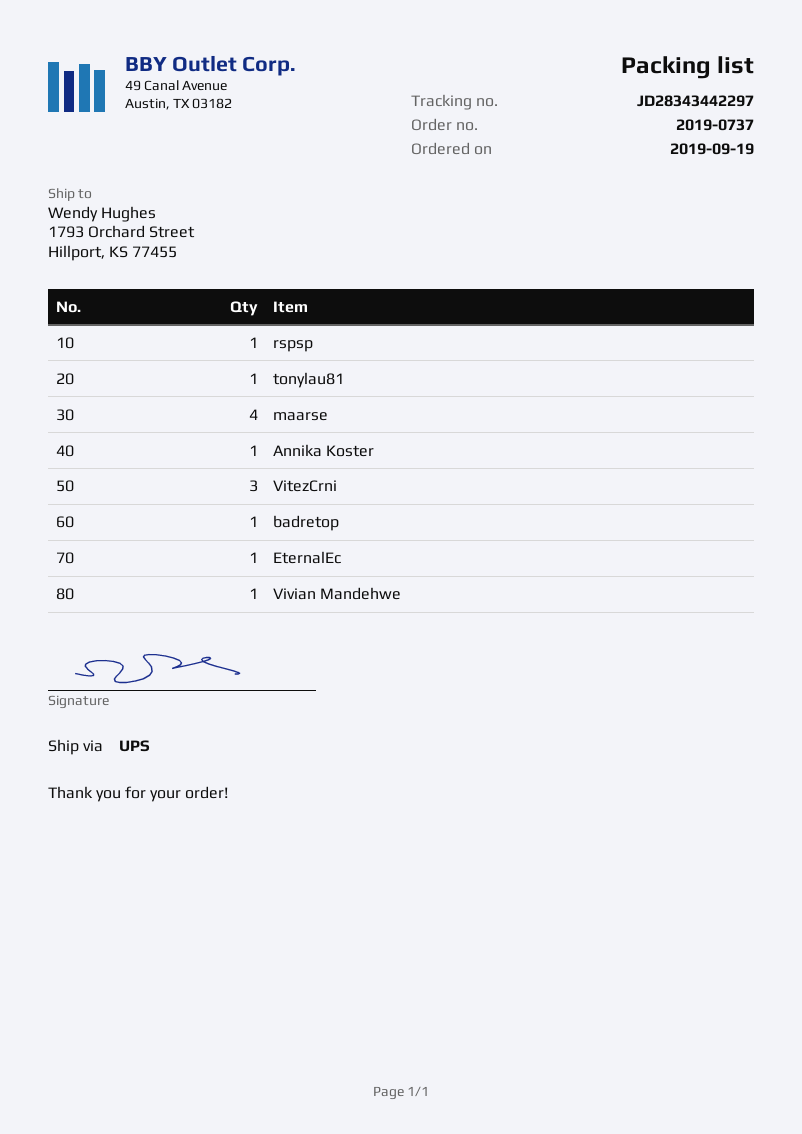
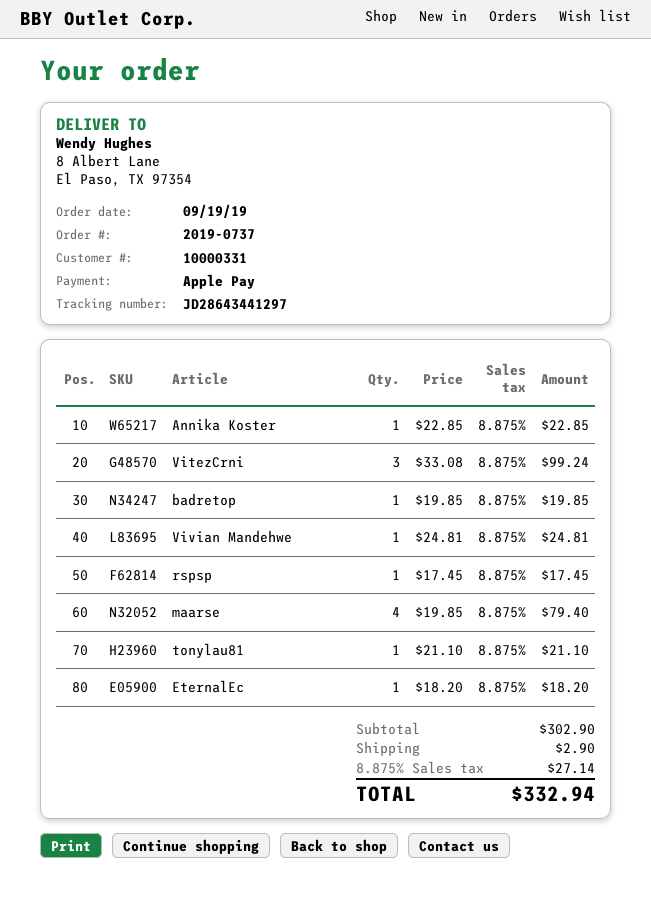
tracking number: JD28343442297 -> JD28643441297
ship to: 1793 Orchard Street, Hillport, KS 77455 -> 8 Albert Lane, El Paso, TX 97354

